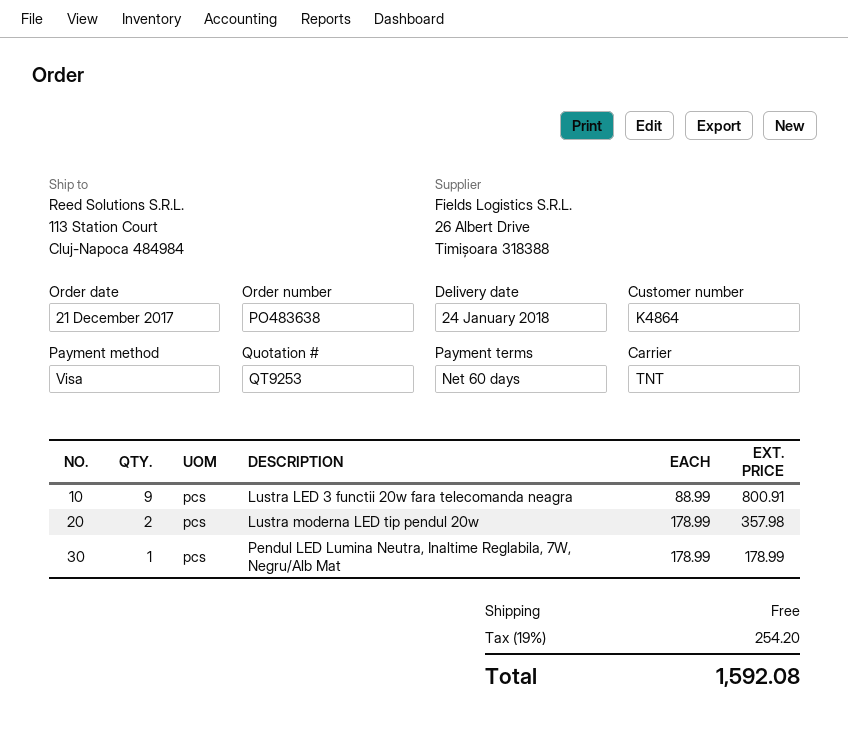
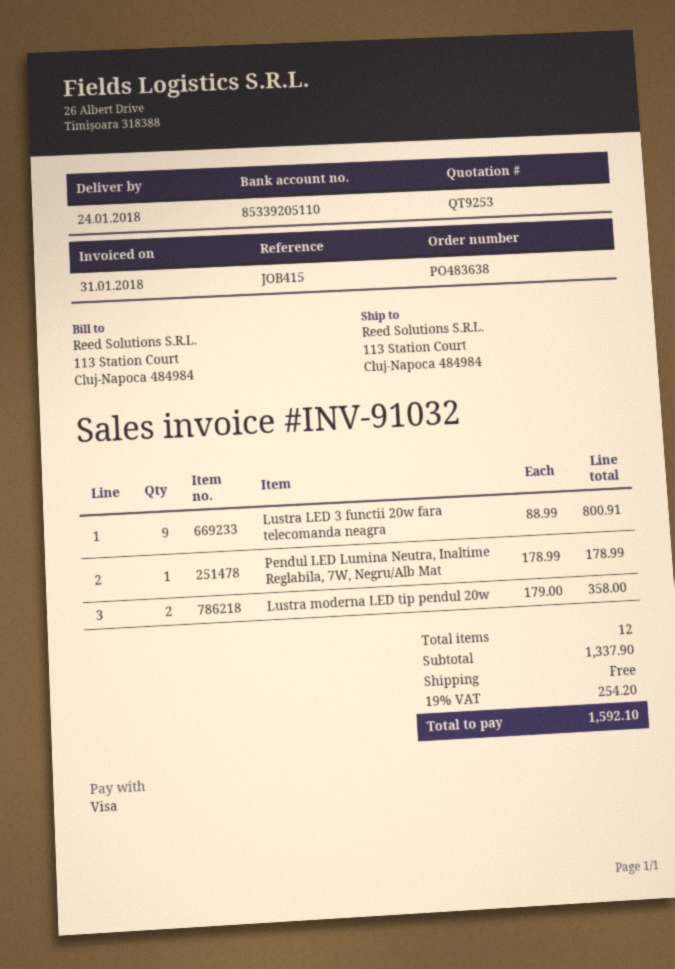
Lustra moderna LED tip pendul 20w: 2 x 178.99 = 357.98 -> 2 x 179.00 = 358.00
total: 1592.08 -> 1592.10

